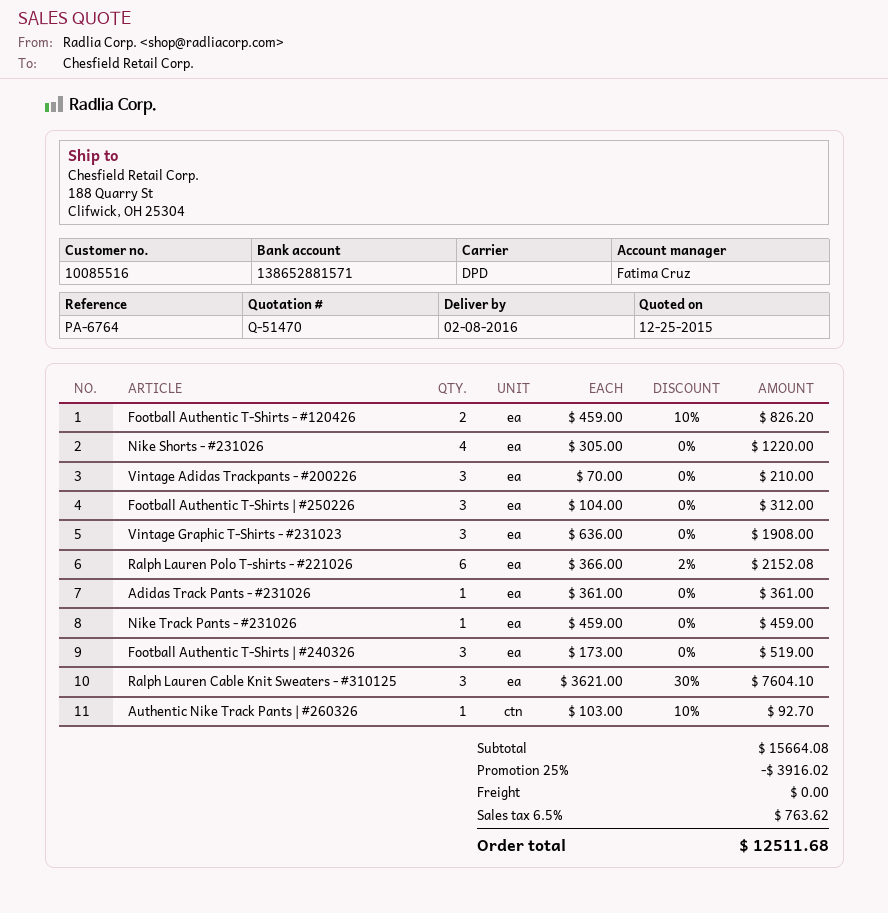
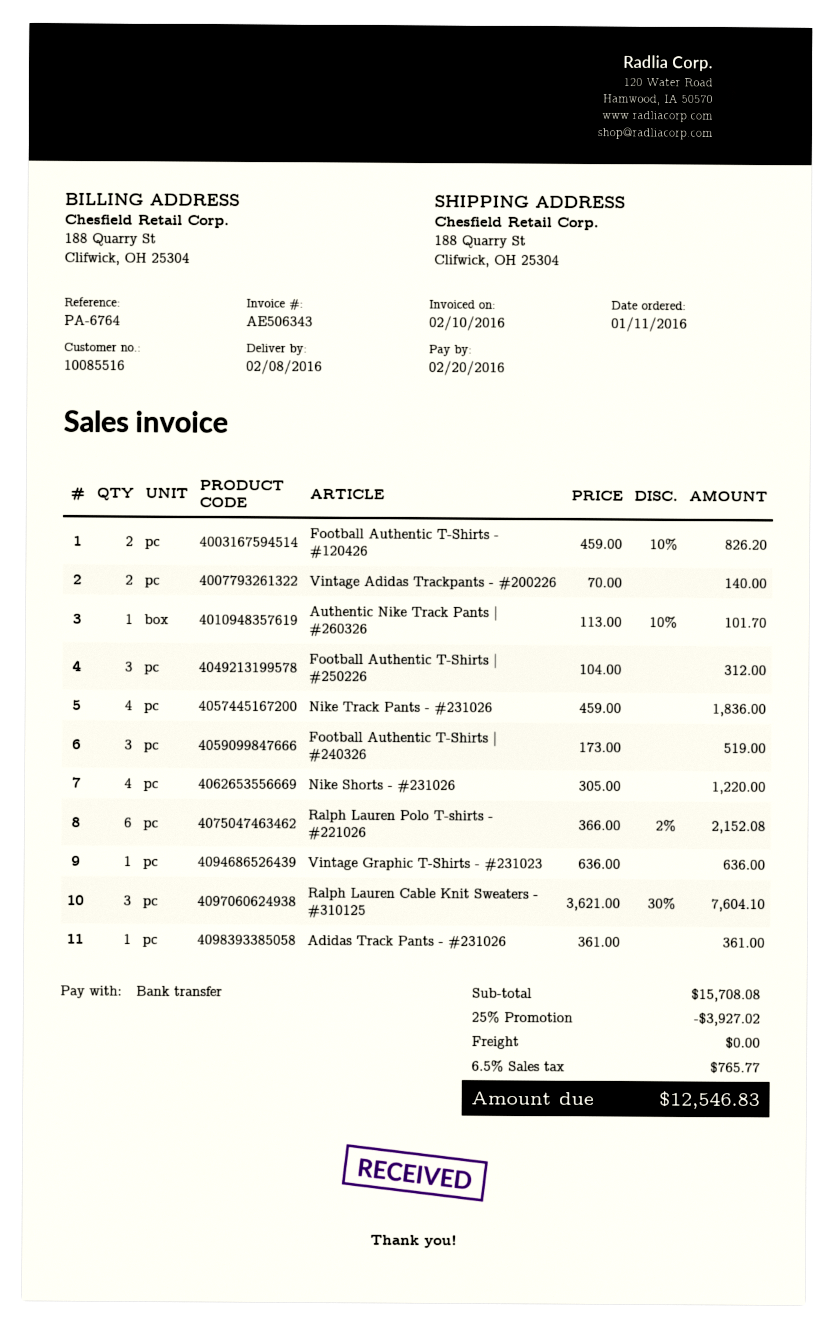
Vintage Adidas Trackpants - #200226: 3 x 70.00 = 210.00 -> 2 x 70.00 = 140.00
Vintage Graphic T-Shirts - #231023: 3 x 636.00 = 1908.00 -> 1 x 636.00 = 636.00
Nike Track Pants - #231026: 1 x 459.00 = 459.00 -> 4 x 459.00 = 1836.00
Authentic Nike Track Pants | #260326: 1 x 103.00 - 10% = 92.70 -> 1 x 113.00 - 10% = 101.70
subtotal: 15664.08 -> 15708.08
discount: 25% = 3916.02 -> 25% = 3927.02
tax: 6.5% = 763.62 -> 6.5% = 765.77
total: 12511.68 -> 12546.83

